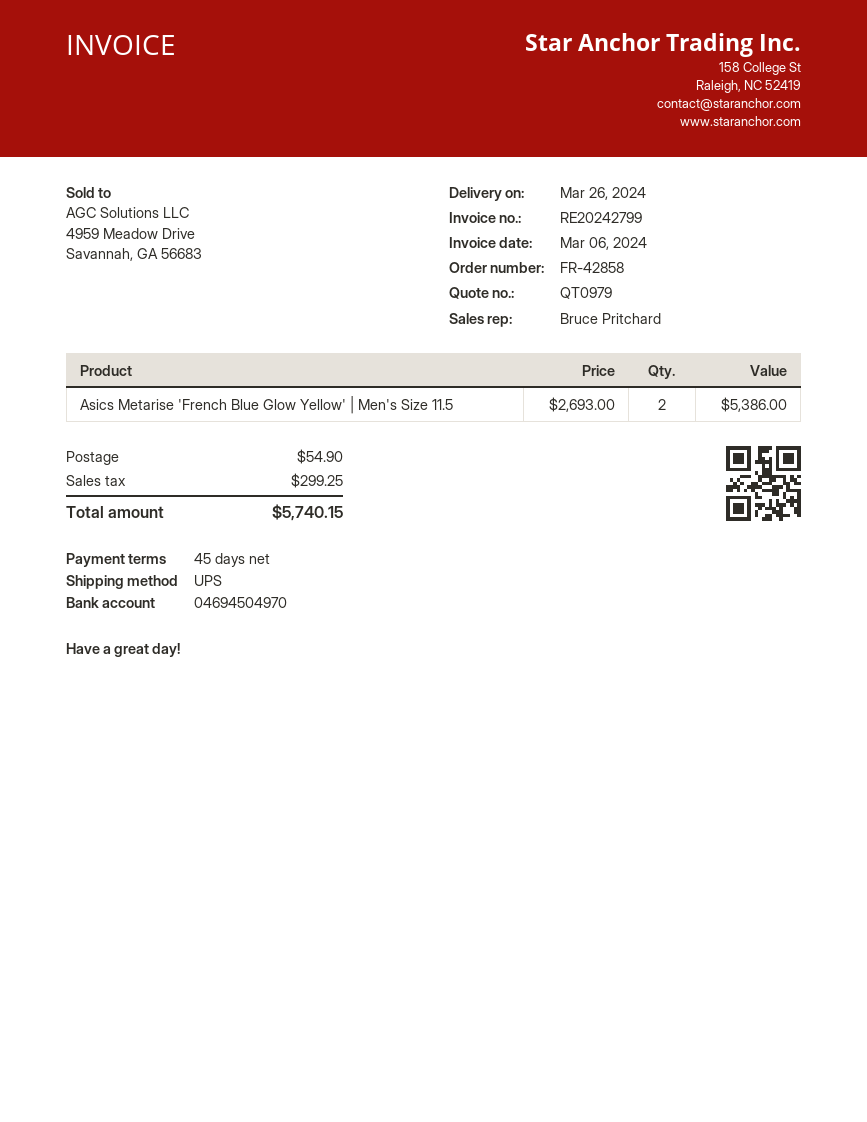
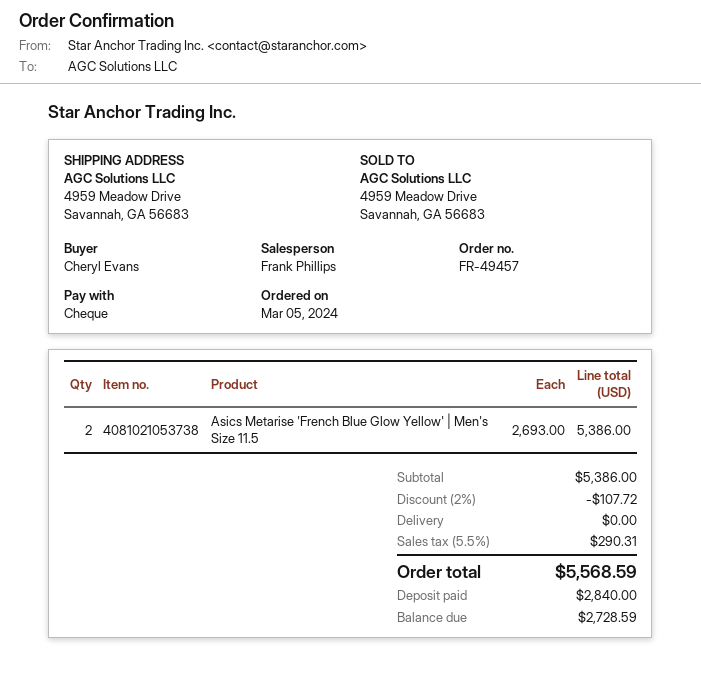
order number: FR-42858 -> FR-49457
sales rep: Bruce Pritchard -> Frank Phillips
discount: none -> 2% = 107.72
shipping: 54.90 -> 0.00
tax: 299.25 -> 290.31
total: 5740.15 -> 5568.59

